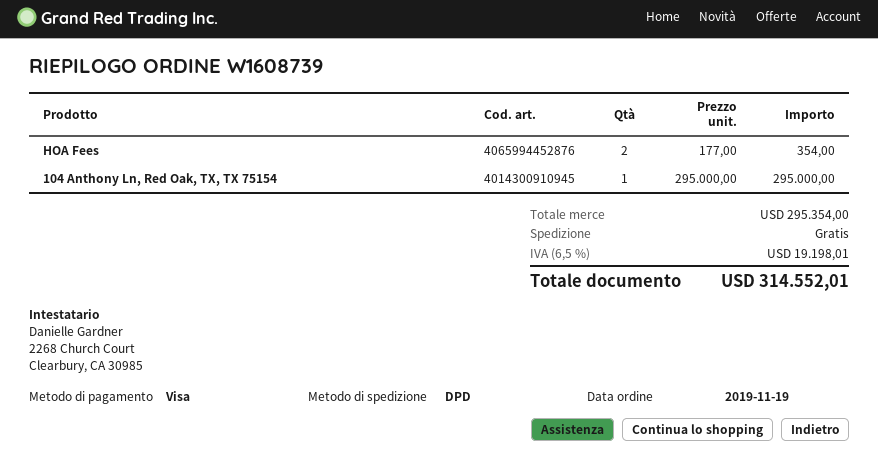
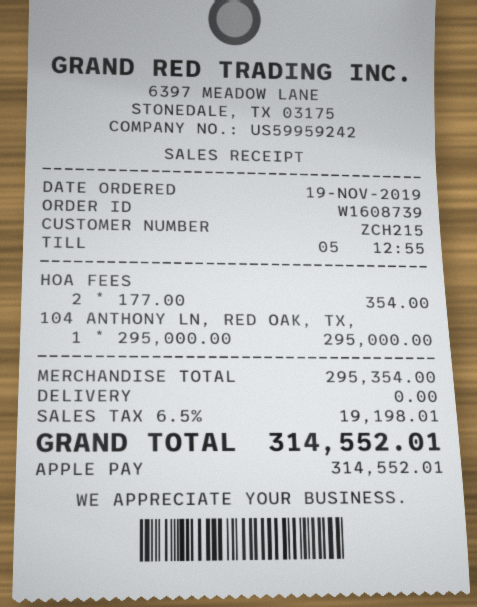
payment method: Visa -> Apple Pay

